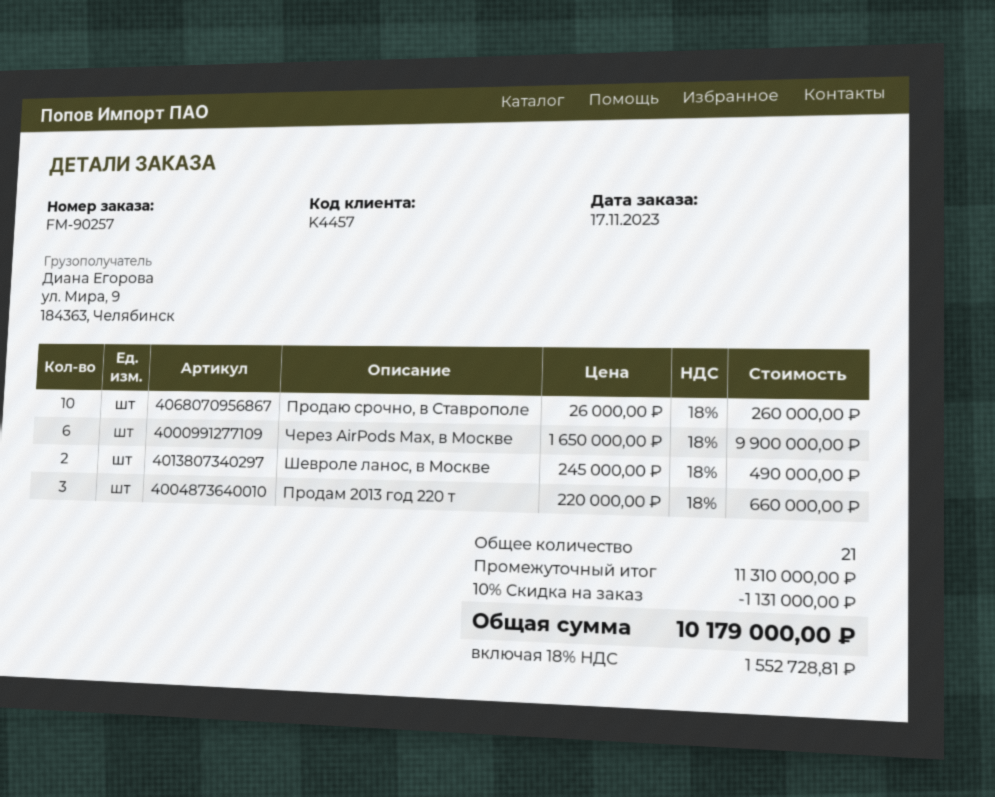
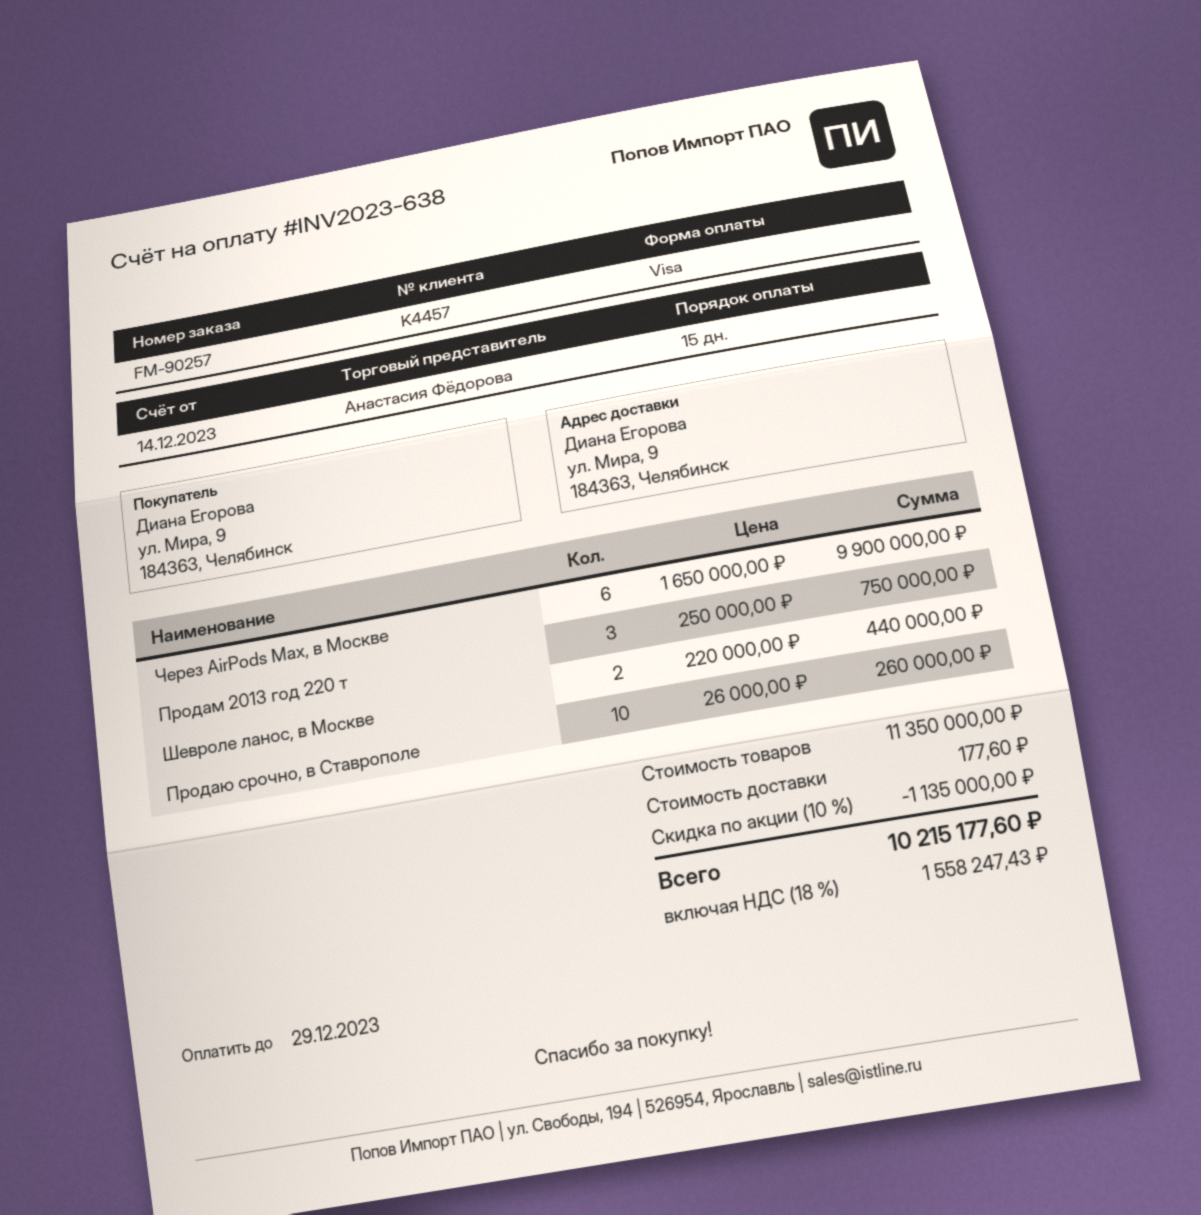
Шевроле ланос, в Москве: 2 x 245000.00 = 490000.00 -> 2 x 220000.00 = 440000.00
Продам 2013 год 220 т: 3 x 220000.00 = 660000.00 -> 3 x 250000.00 = 750000.00
subtotal: 11310000.00 -> 11350000.00
discount: 10% = 1131000.00 -> 10% = 1135000.00
shipping: none -> 177.60
tax: 18% = 1552728.81 -> 18% = 1558247.43
total: 10179000.00 -> 10215177.60

